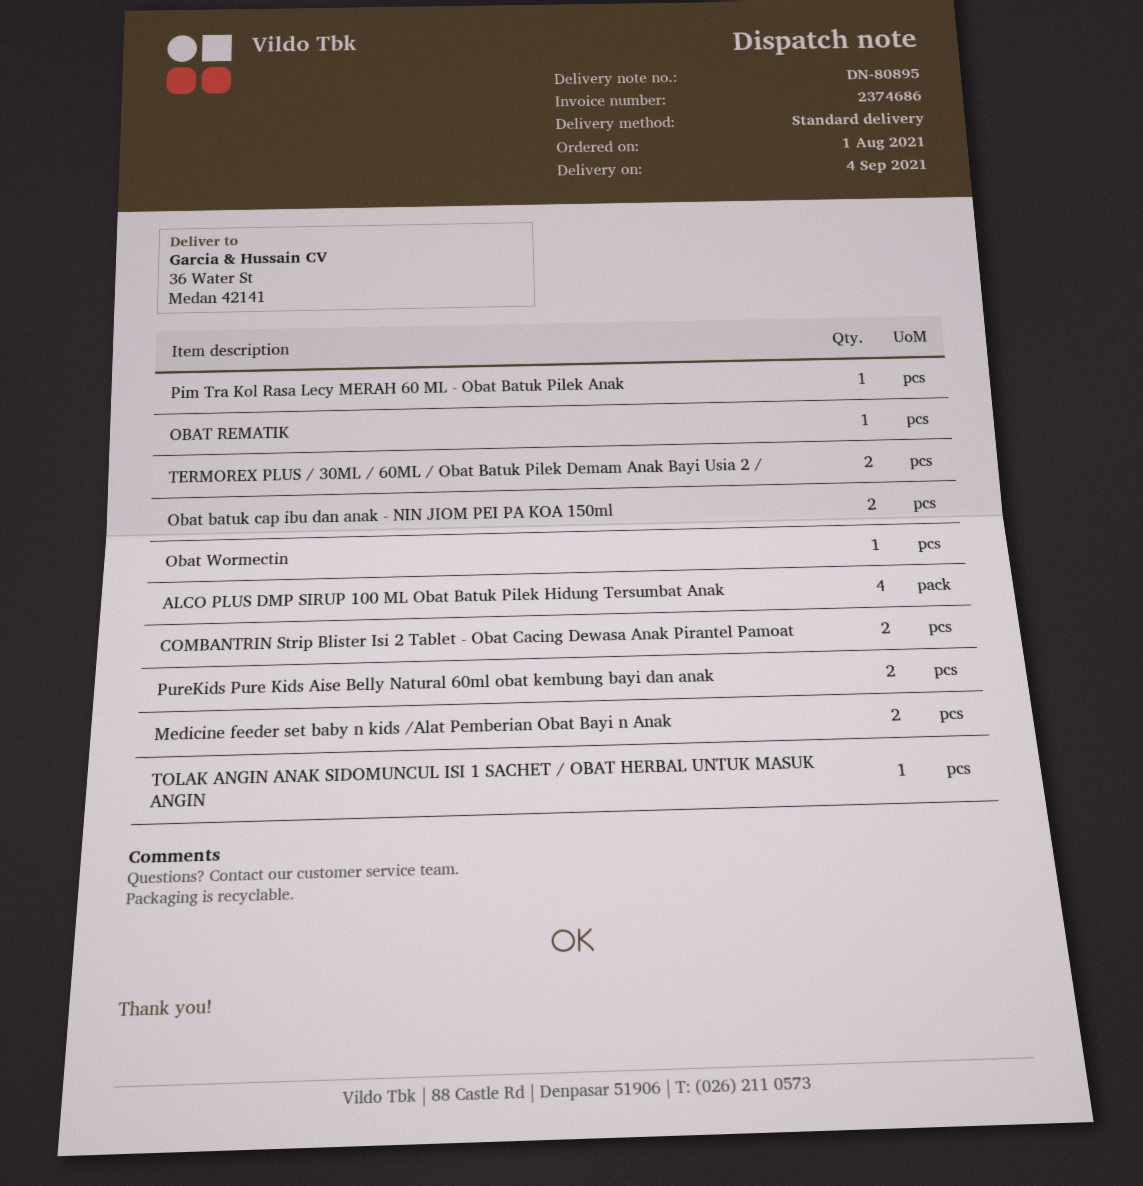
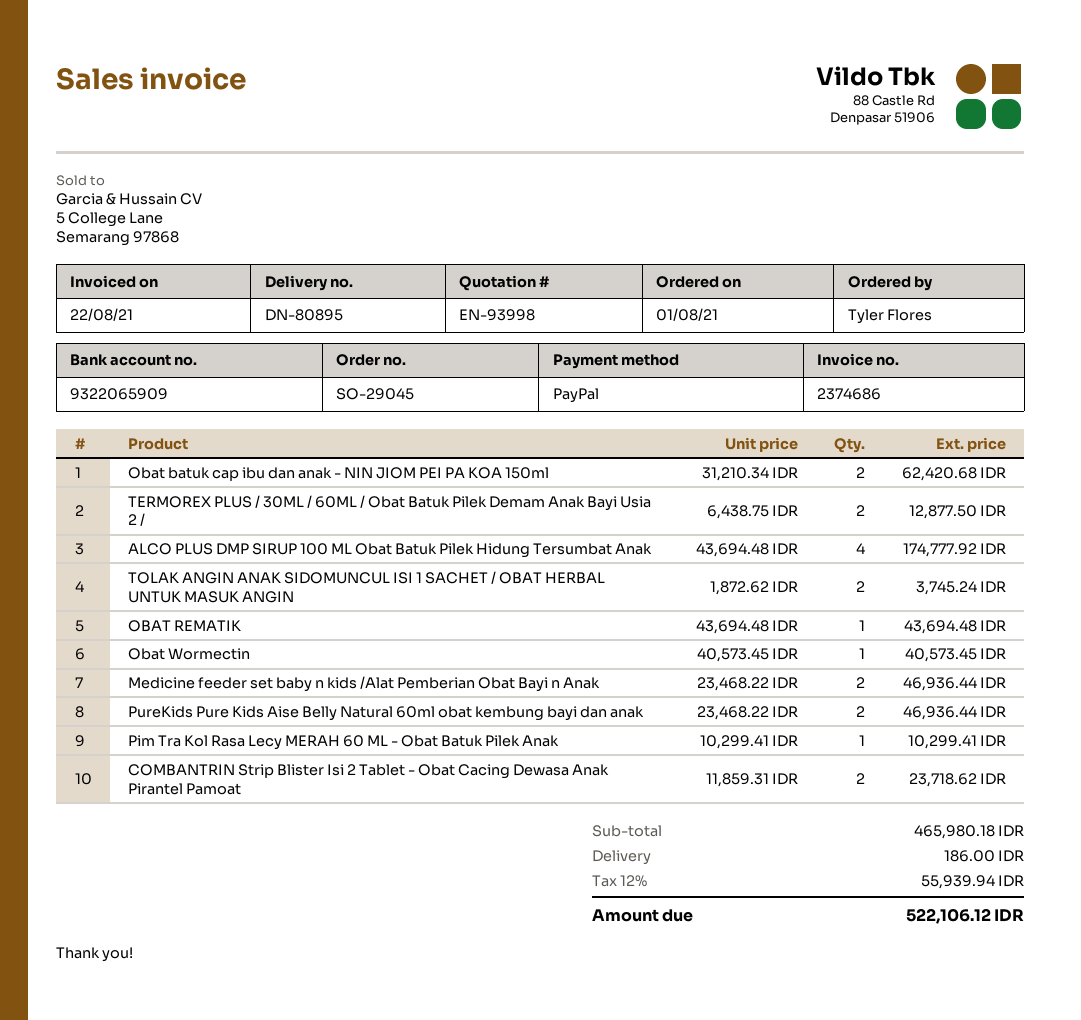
TOLAK ANGIN ANAK SIDOMUNCUL ISI 1 SACHET / OBAT HERBAL UNTUK MASUK ANGIN: 1 -> 2

